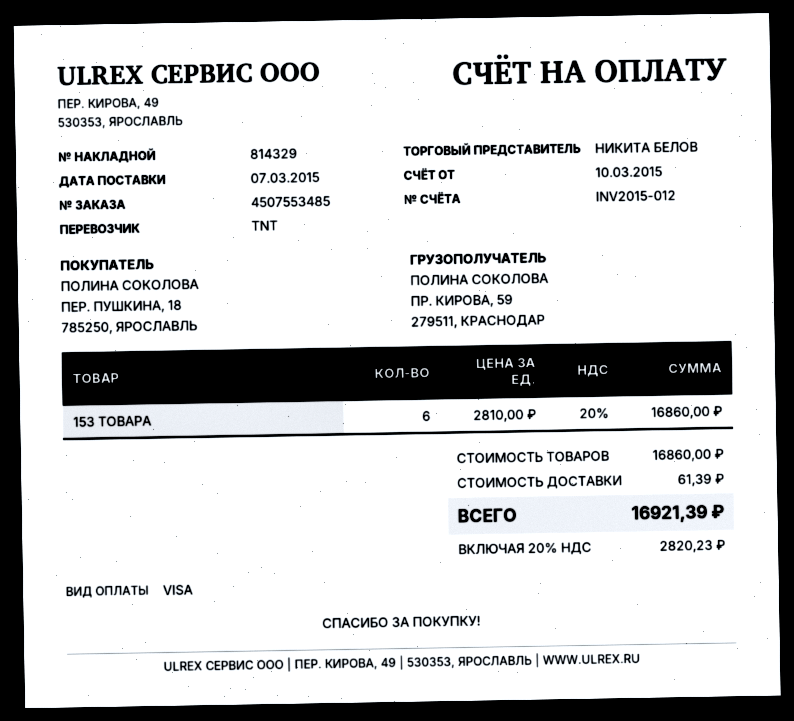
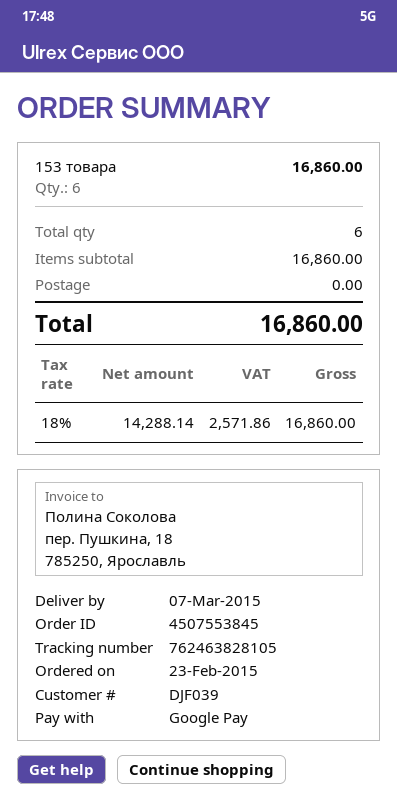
order number: 4507553485 -> 4507553845
payment method: Visa -> Google Pay
shipping: 61.39 -> 0.00
tax: 20% = 2820.23 -> 18% = 2571.86
total: 16921.39 -> 16860.00

